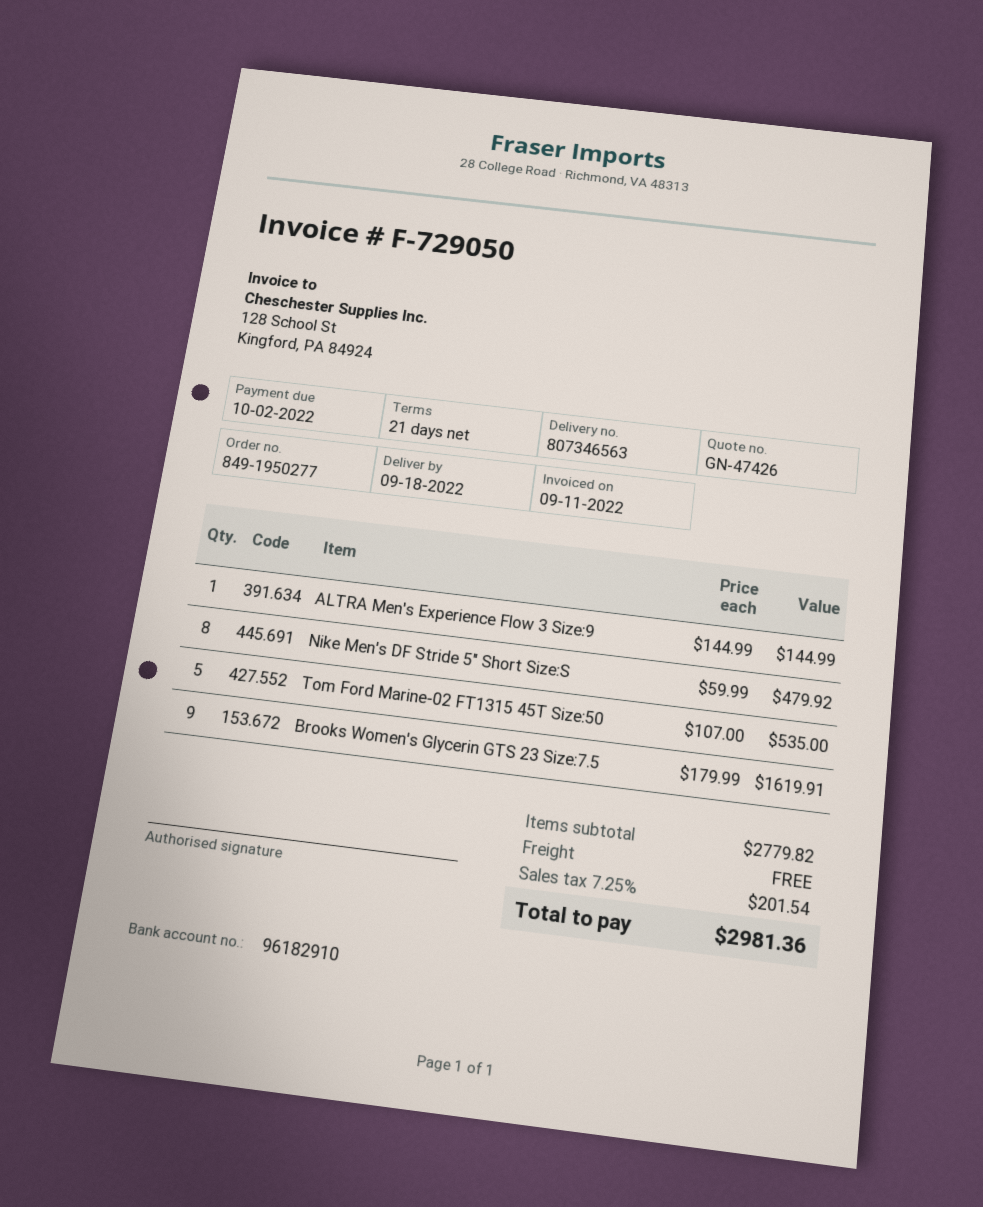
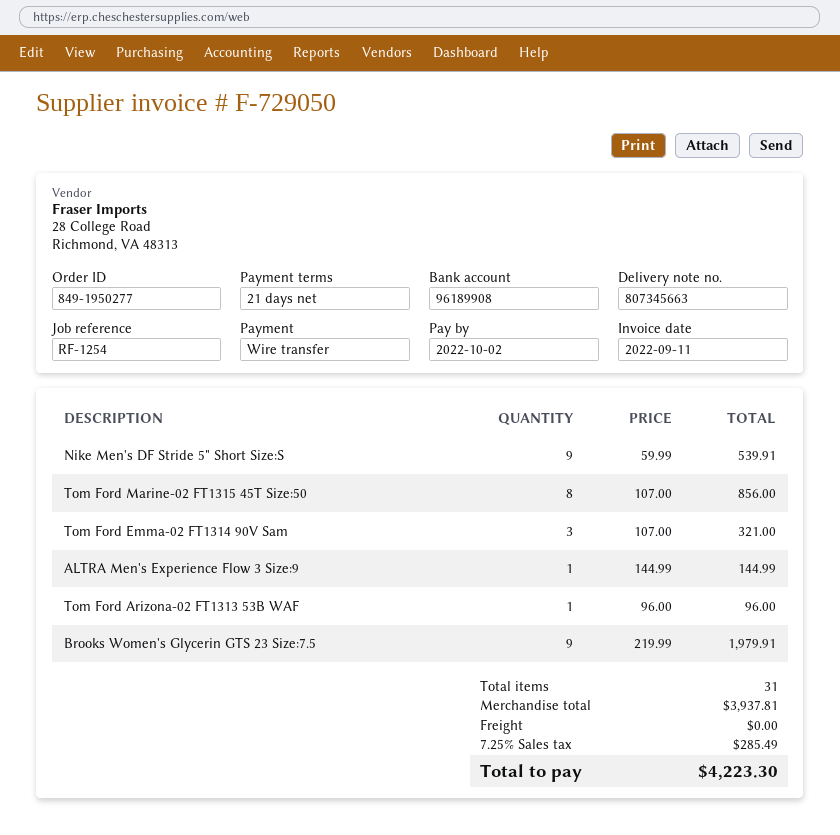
delivery note number: 807346563 -> 807345663
bank account: 96182910 -> 96189908
Nike Men's DF Stride 5" Short Size:S: 8 x 59.99 = 479.92 -> 9 x 59.99 = 539.91
Tom Ford Marine-02 FT1315 45T Size:50: 5 x 107.00 = 535.00 -> 8 x 107.00 = 856.00
Brooks Women's Glycerin GTS 23 Size:7.5: 9 x 179.99 = 1619.91 -> 9 x 219.99 = 1979.91
Tom Ford Emma-02 FT1314 90V Sam: none -> 3 x 107.00 = 321.00
Tom Ford Arizona-02 FT1313 53B WAF: none -> 1 x 96.00 = 96.00
subtotal: 2779.82 -> 3937.81
tax: 7.25% = 201.54 -> 7.25% = 285.49
total: 2981.36 -> 4223.30

